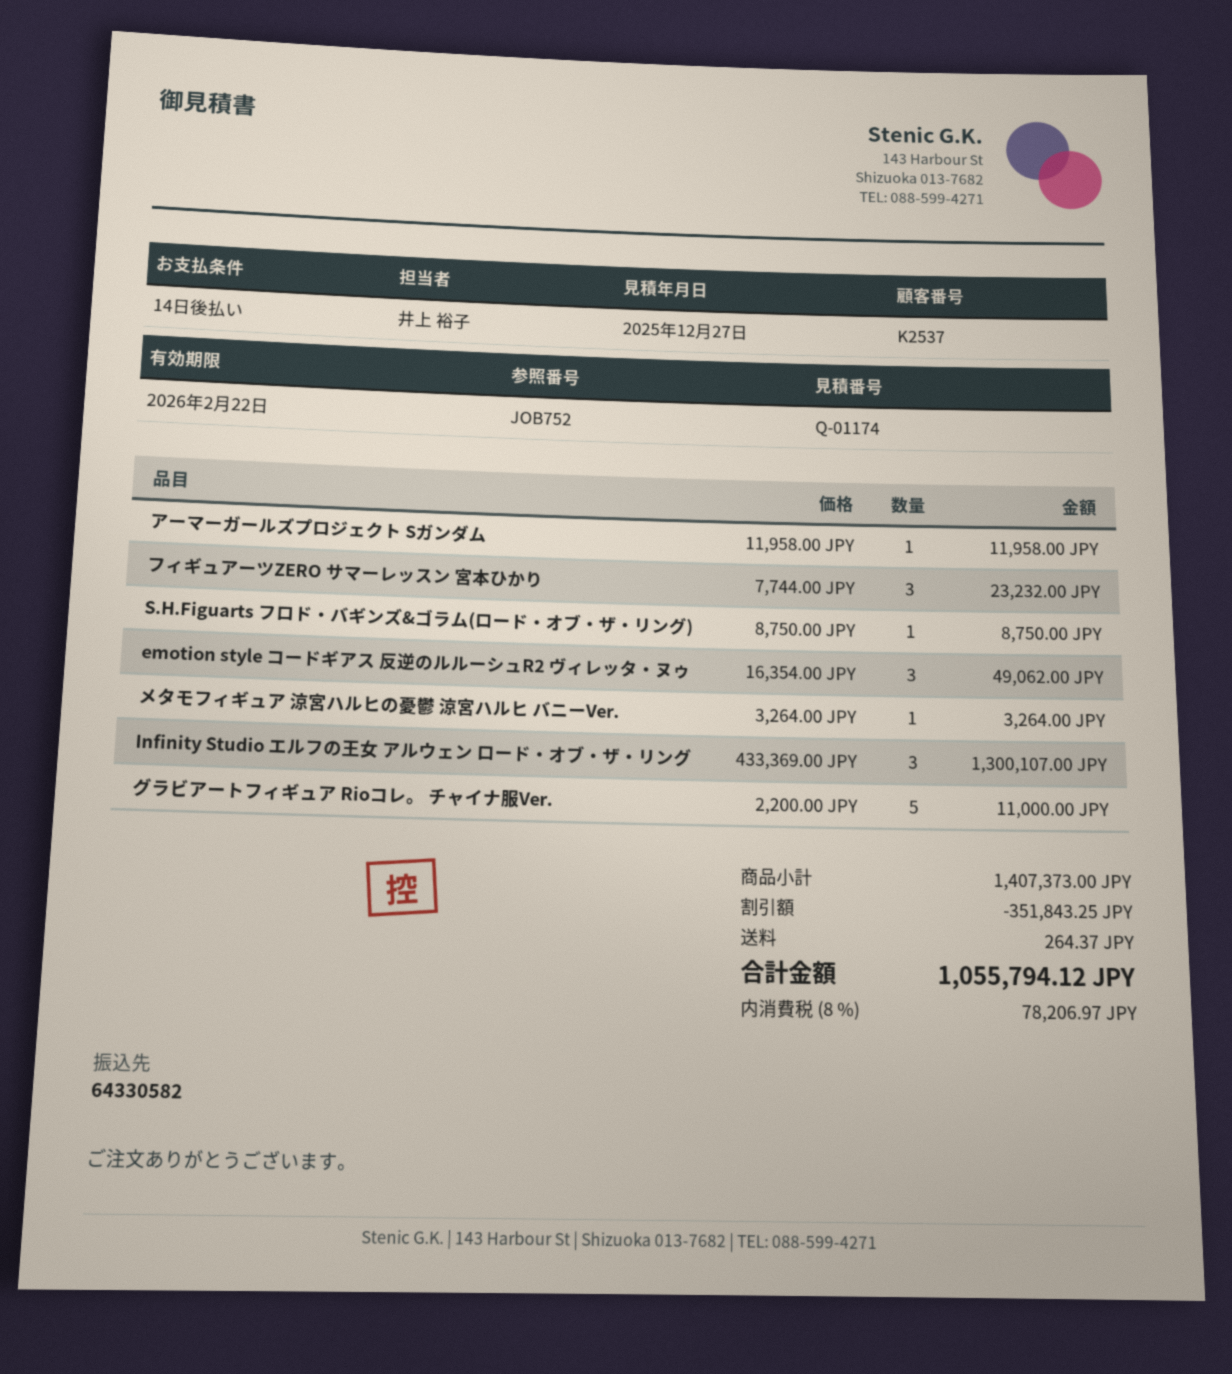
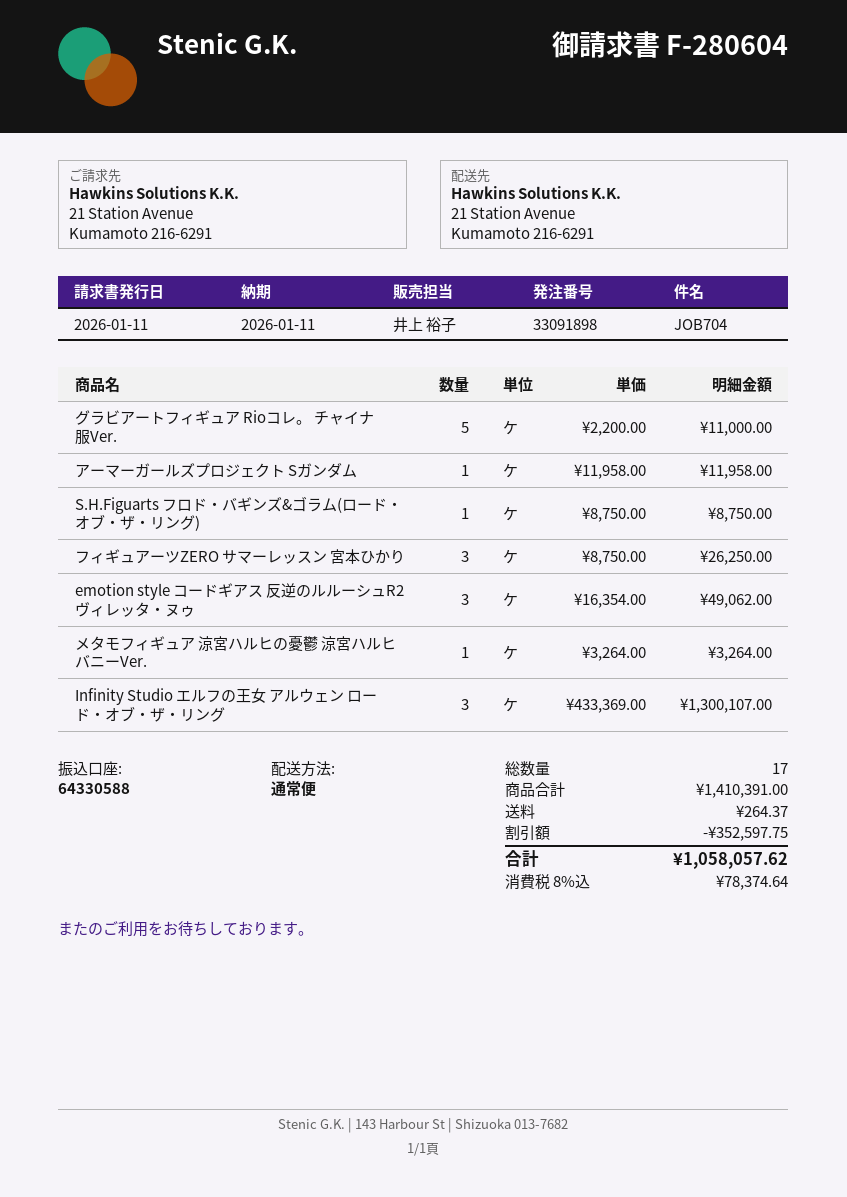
reference: JOB752 -> JOB704
bank account: 64330582 -> 64330588
フィギュアーツZERO サマーレッスン 宮本ひかり: 3 x 7744.00 = 23232.00 -> 3 x 8750.00 = 26250.00
subtotal: 1407373.00 -> 1410391.00
discount: 351843.25 -> 352597.75
tax: 8% = 78206.97 -> 8% = 78374.64
total: 1055794.12 -> 1058057.62

